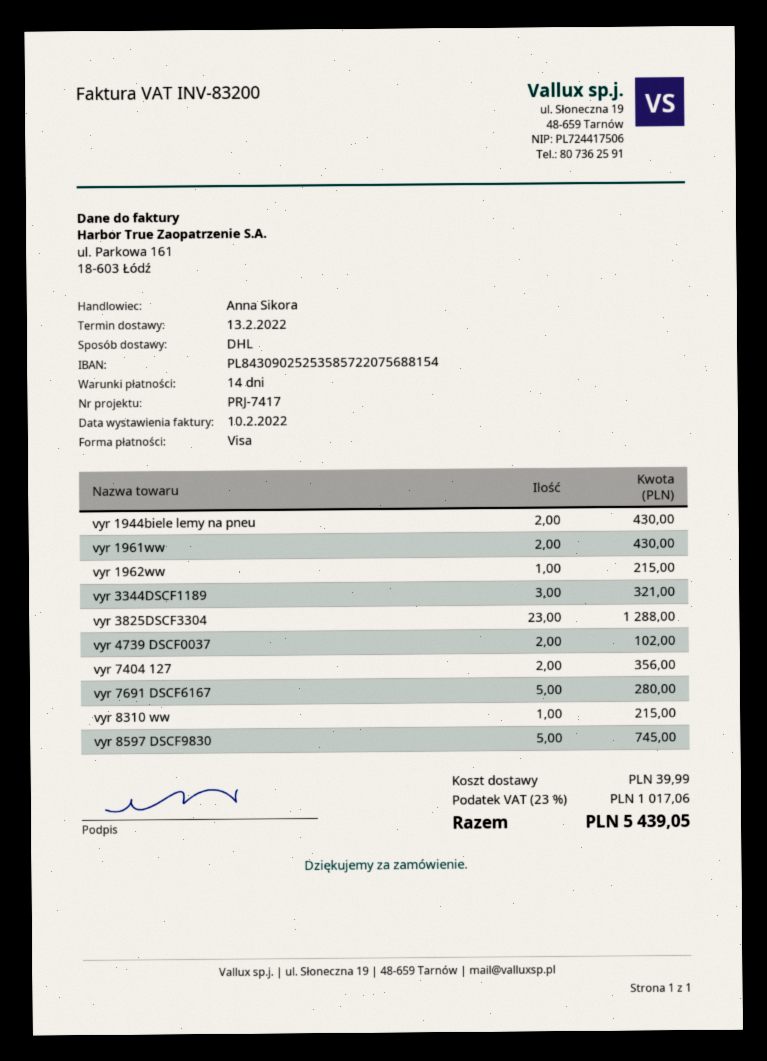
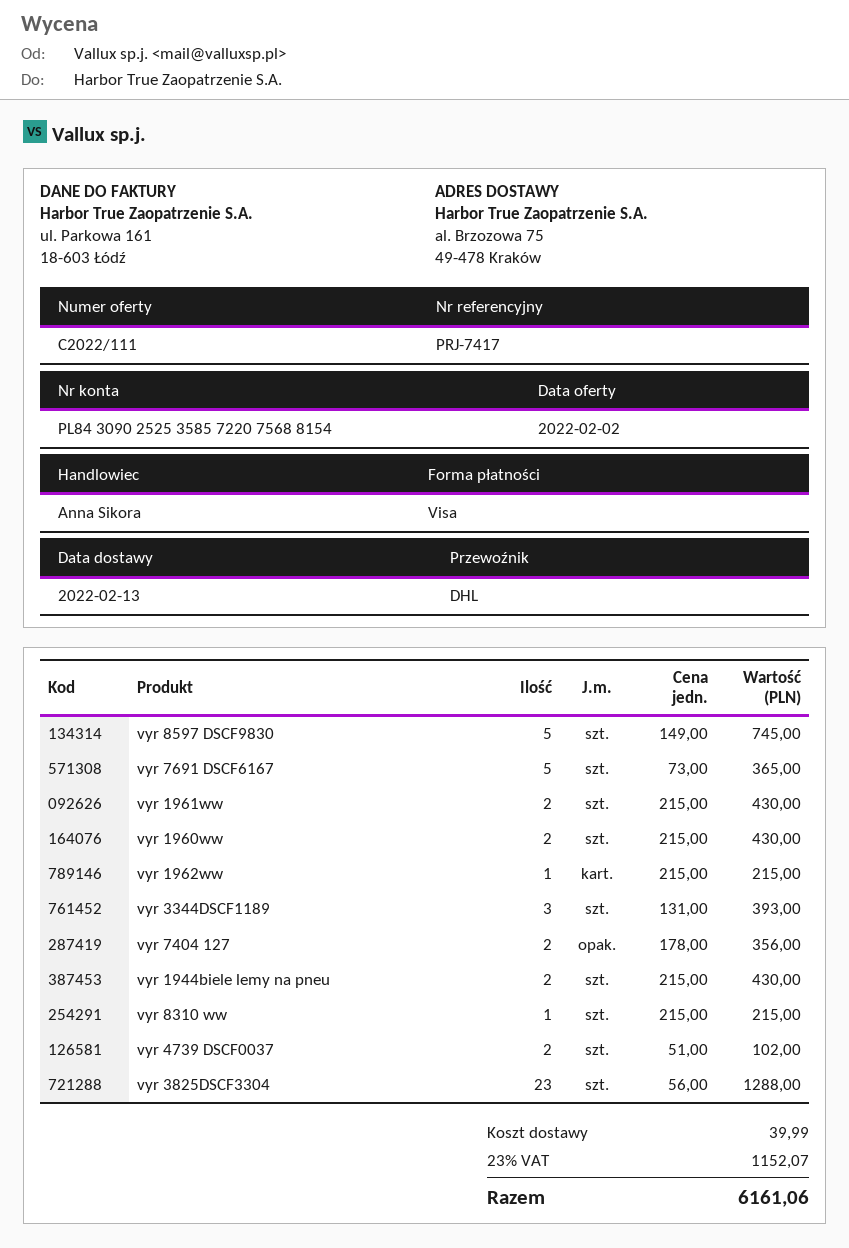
vyr 3344DSCF1189: 3 for 321.00 -> 3 for 393.00
vyr 7691 DSCF6167: 5 for 280.00 -> 5 for 365.00
vyr 1960ww: none -> 2 for 430.00
tax: 23% = 1017.06 -> 23% = 1152.07
total: 5439.05 -> 6161.06

